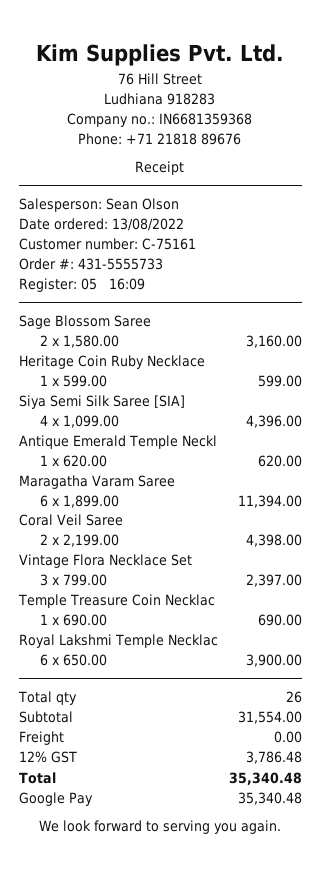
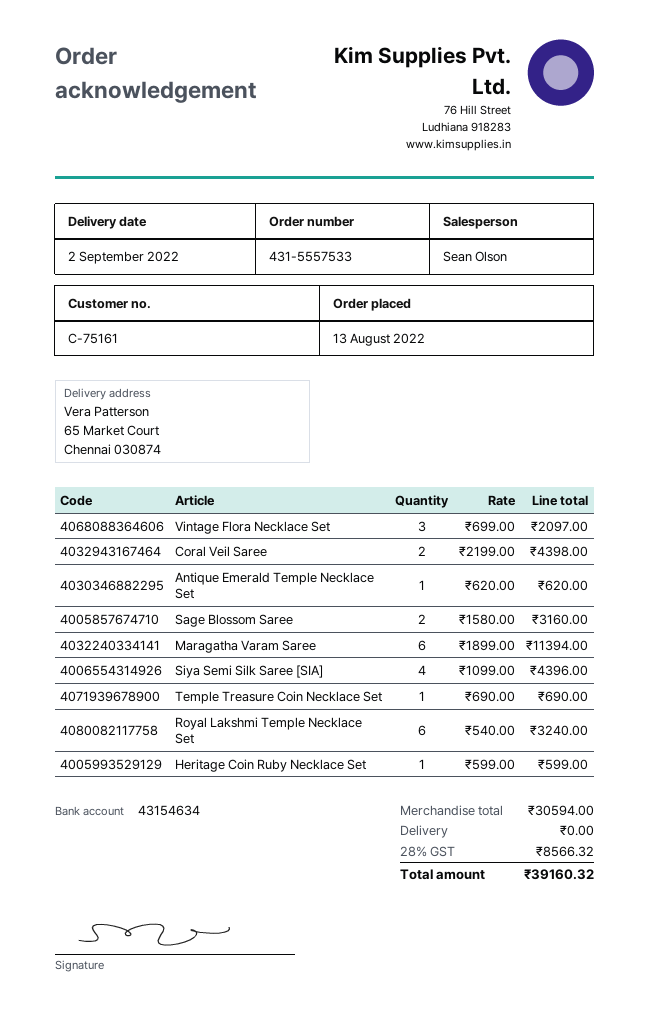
order number: 431-5555733 -> 431-5557533
Vintage Flora Necklace Set: 3 x 799.00 = 2397.00 -> 3 x 699.00 = 2097.00
Royal Lakshmi Temple Necklac: 6 x 650.00 = 3900.00 -> 6 x 540.00 = 3240.00
subtotal: 31554.00 -> 30594.00
tax: 12% = 3786.48 -> 28% = 8566.32
total: 35340.48 -> 39160.32

